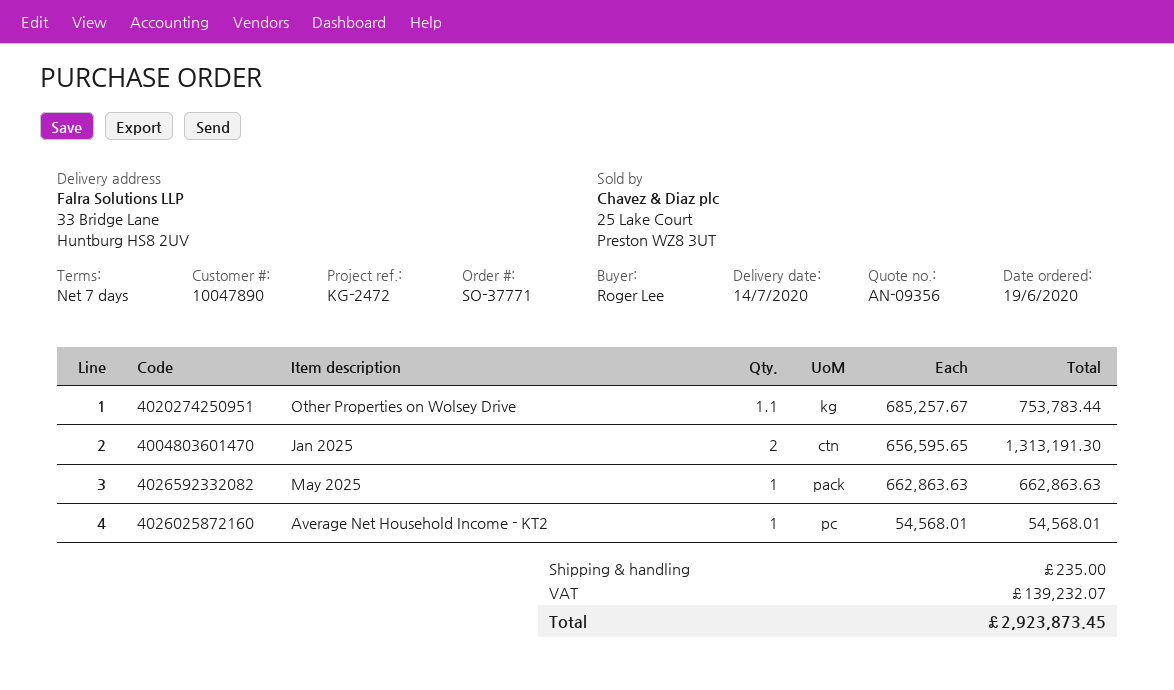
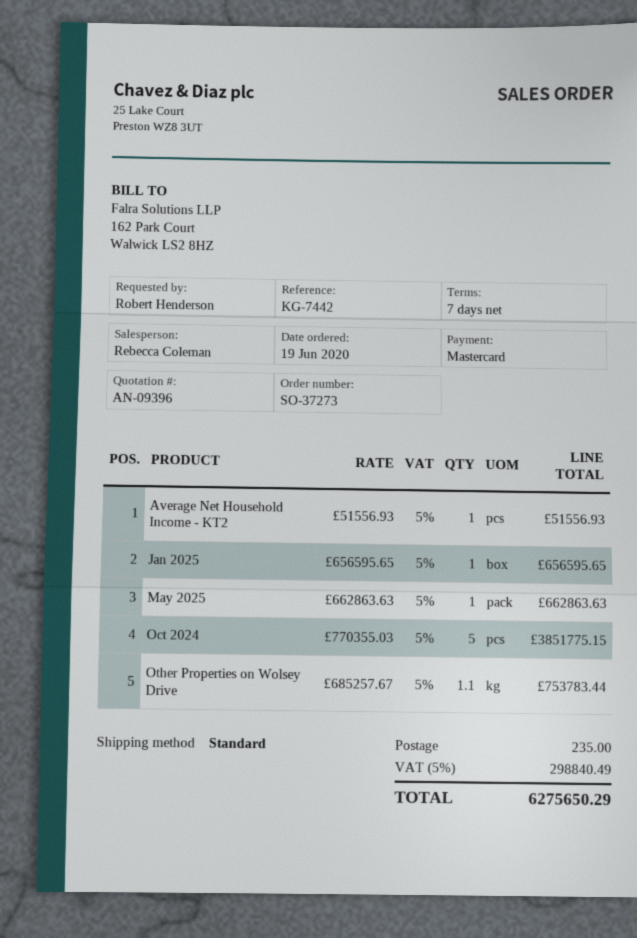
quote number: AN-09356 -> AN-09396
order number: SO-37771 -> SO-37273
reference: KG-2472 -> KG-7442
ordered by: Roger Lee -> Robert Henderson
Jan 2025: 2 x 656595.65 = 1313191.30 -> 1 x 656595.65 = 656595.65
Average Net Household Income - KT2: 1 x 54568.01 = 54568.01 -> 1 x 51556.93 = 51556.93
Oct 2024: none -> 5 x 770355.03 = 3851775.15
tax: 139232.07 -> 298840.49
total: 2923873.45 -> 6275650.29

